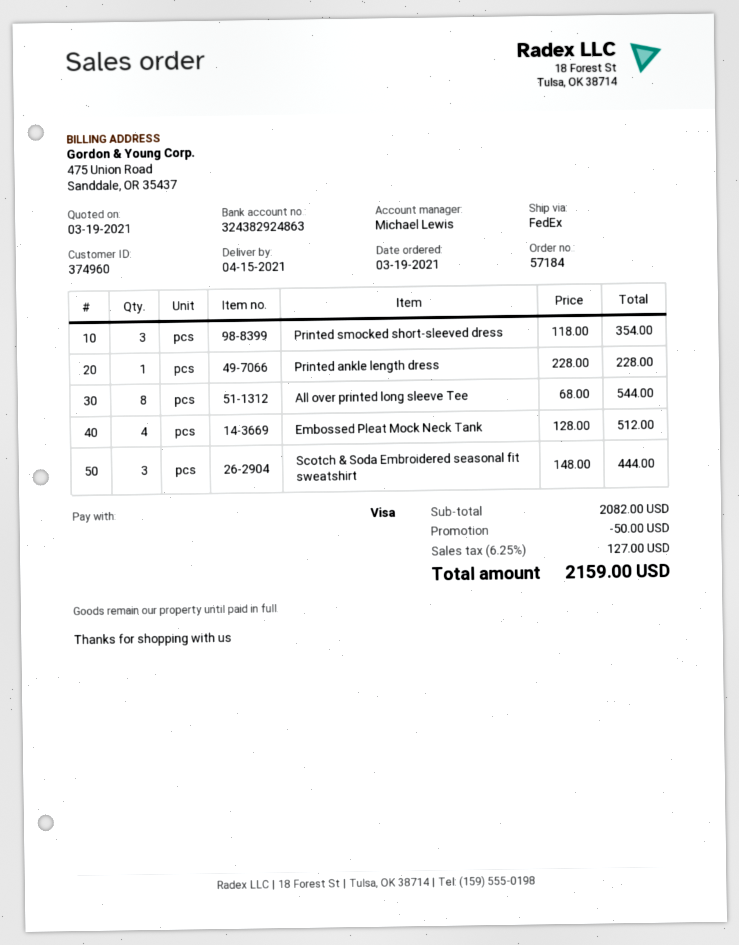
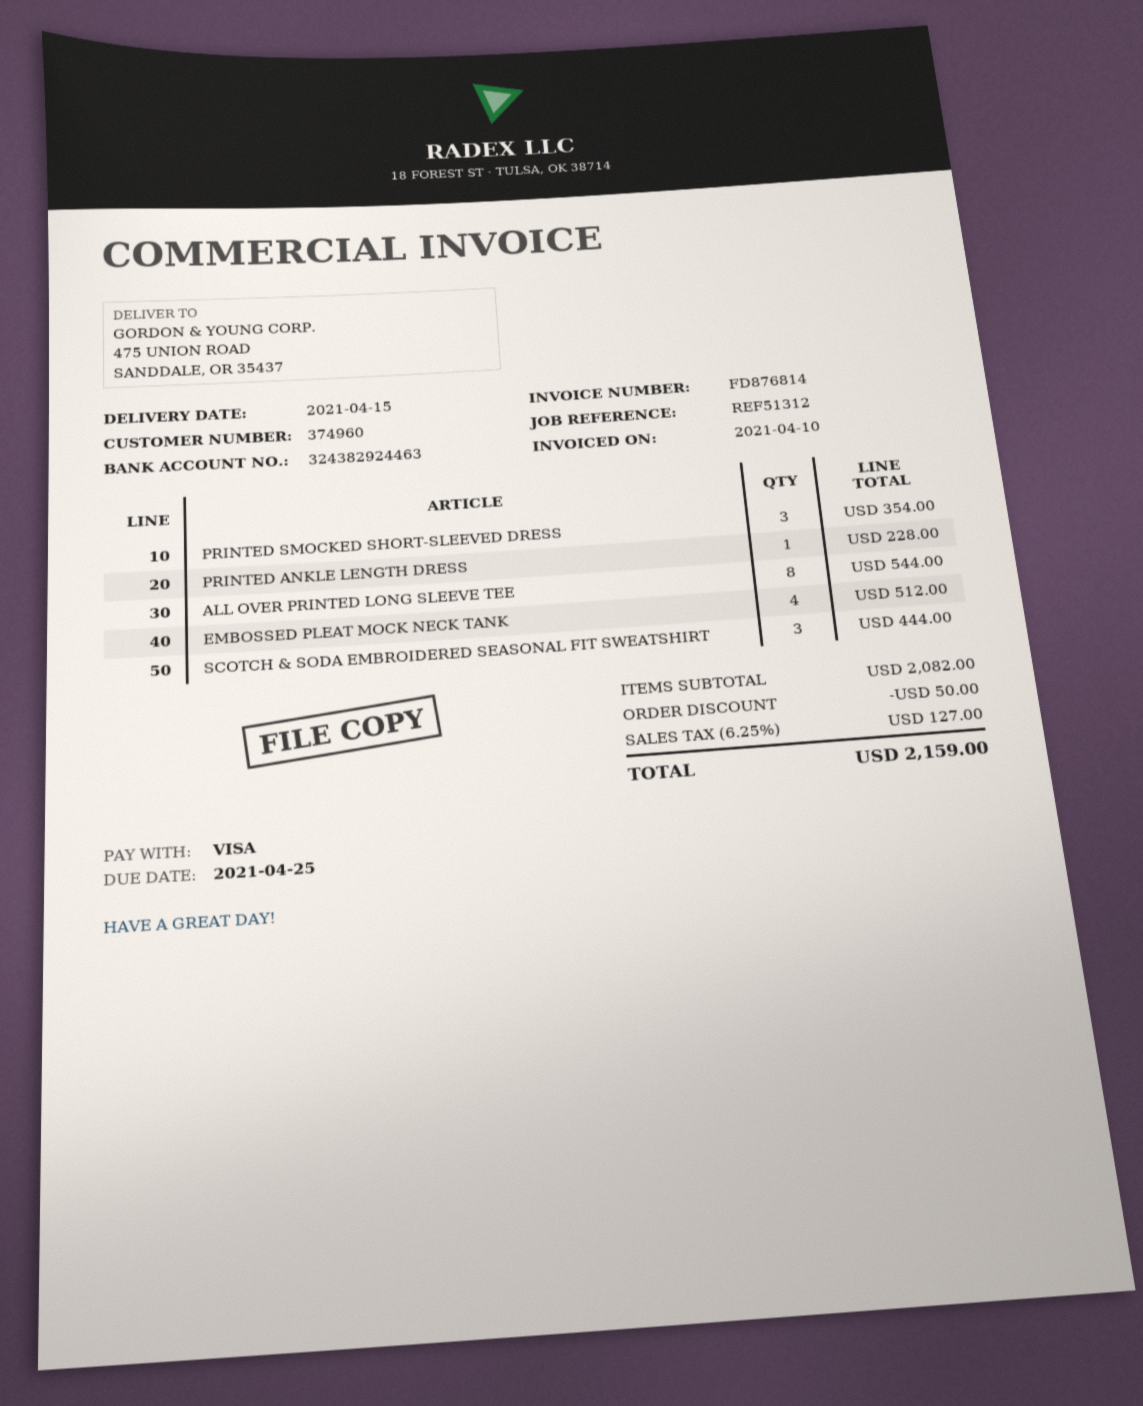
bank account: 324382924863 -> 324382924463

